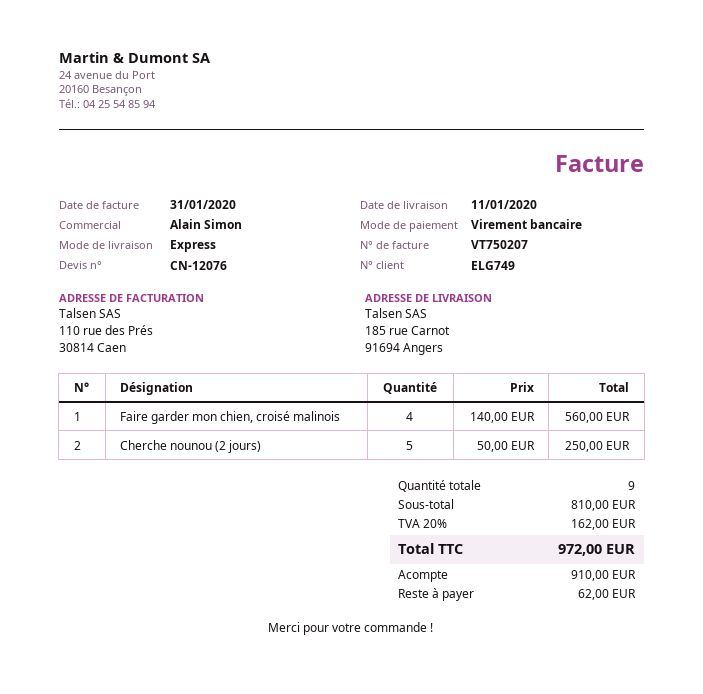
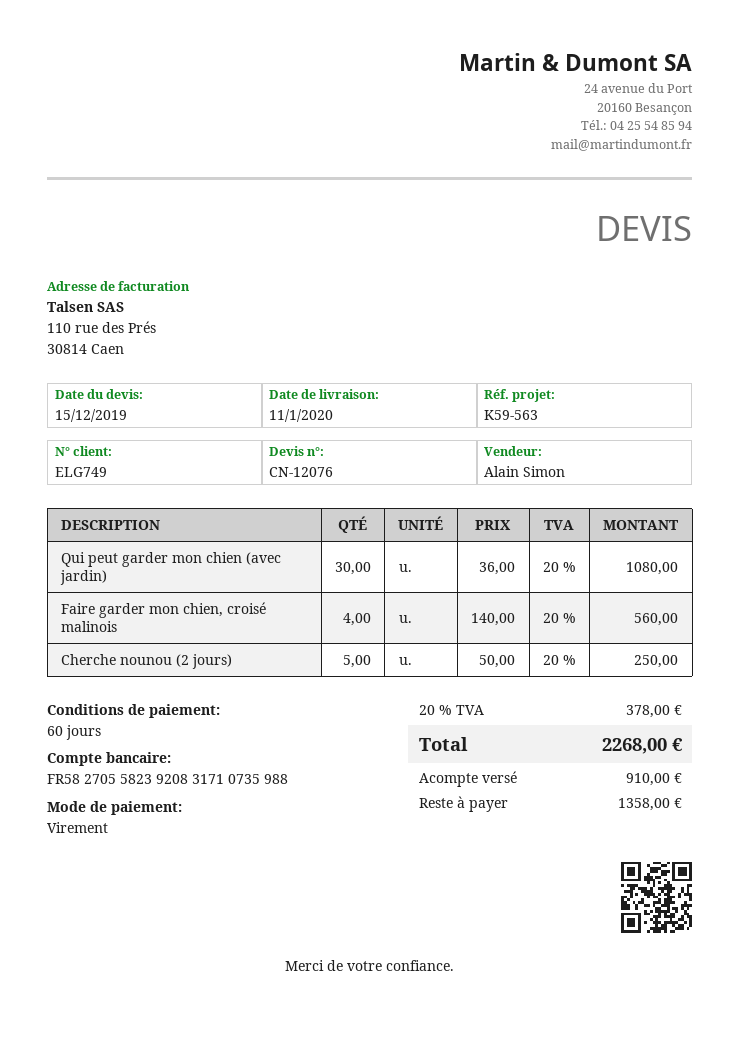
Qui peut garder mon chien (avec jardin): none -> 30 x 36.00 = 1080.00
tax: 20% = 162.00 -> 20% = 378.00
total: 972.00 -> 2268.00
balance: 62.00 -> 1358.00

